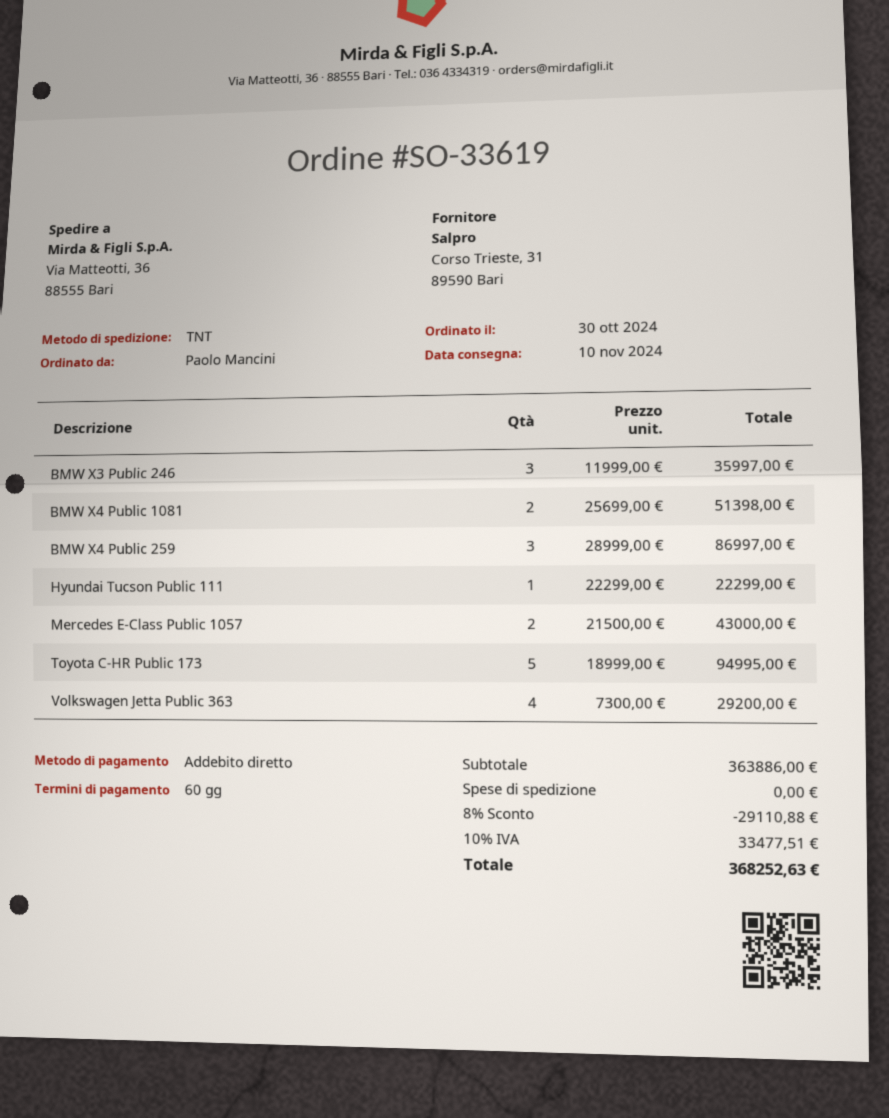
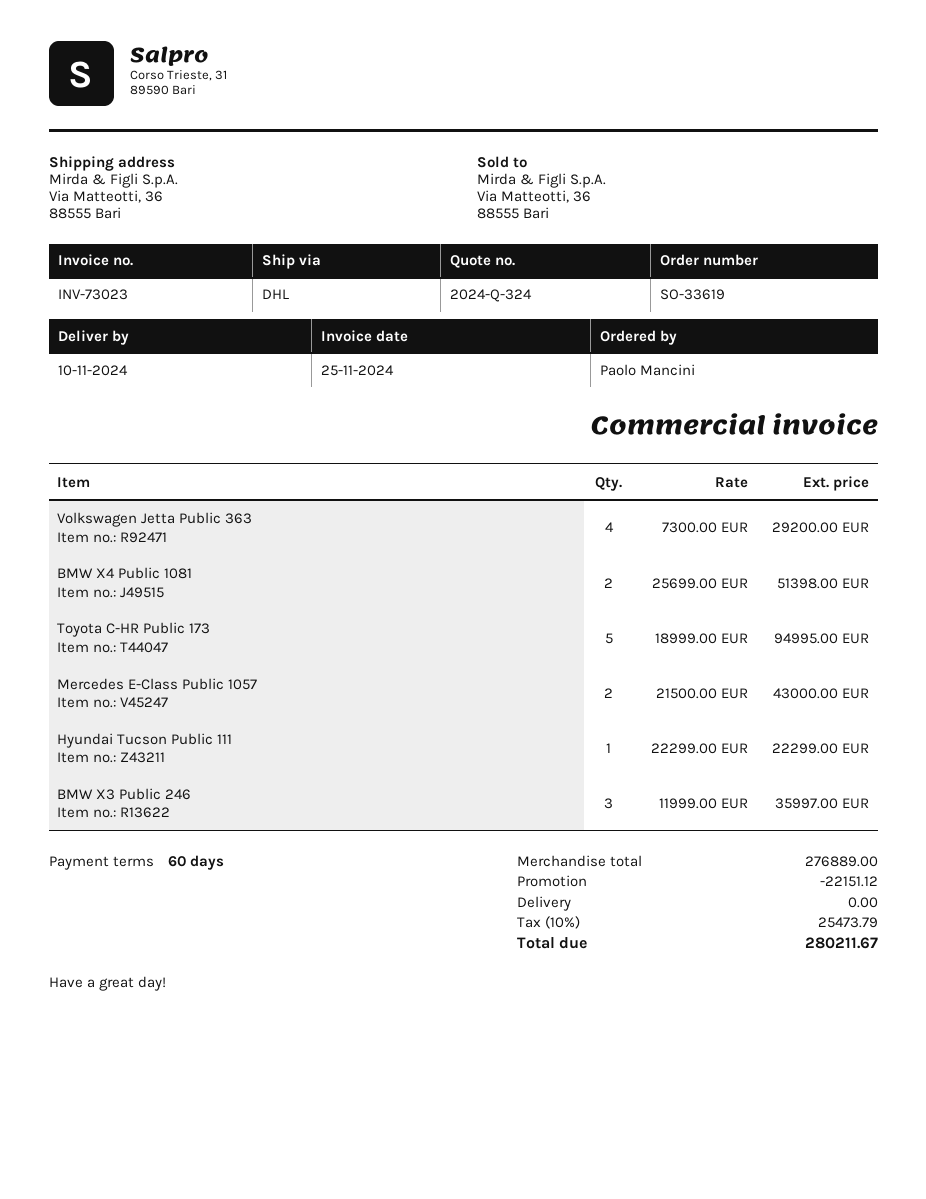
shipping method: TNT -> DHL
BMW X4 Public 259: 3 x 28999.00 = 86997.00 -> none
subtotal: 363886.00 -> 276889.00
discount: 29110.88 -> 22151.12
tax: 10% = 33477.51 -> 10% = 25473.79
total: 368252.63 -> 280211.67

